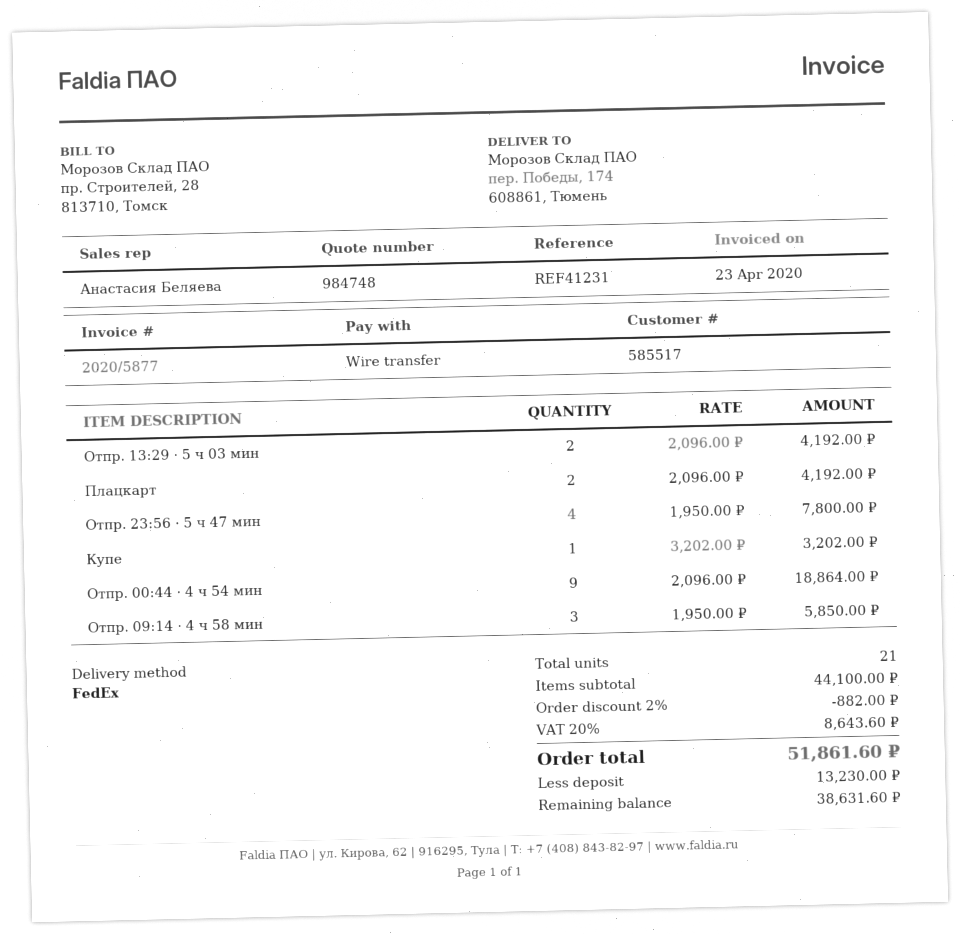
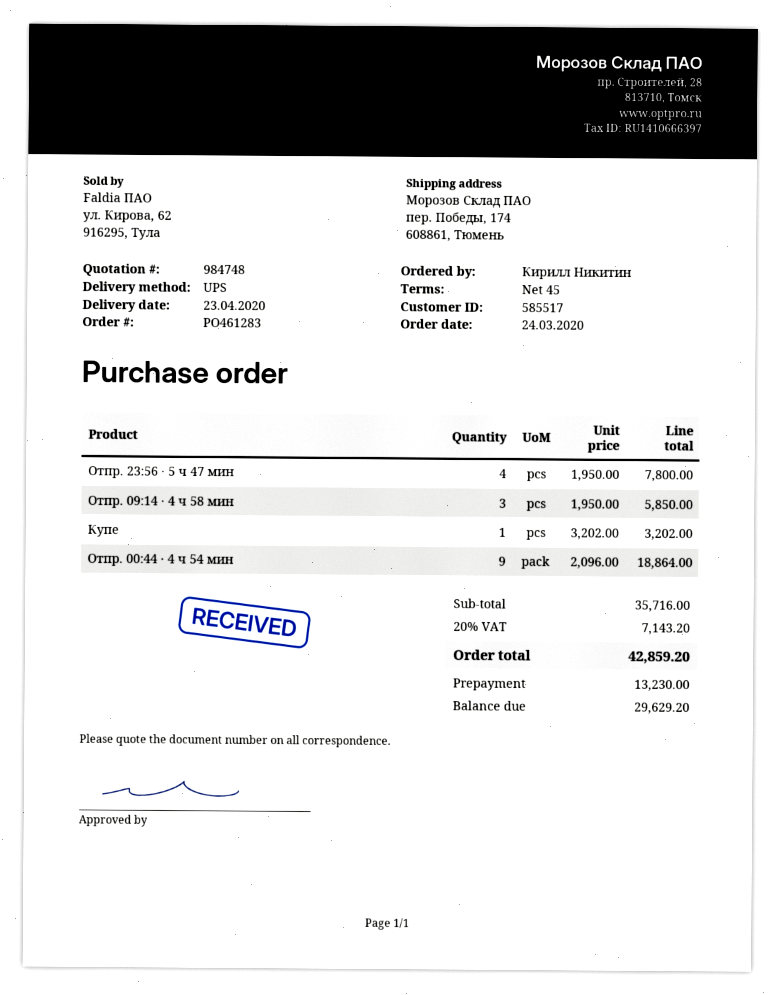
shipping method: FedEx -> UPS
Отпр. 13:29 · 5 ч 03 мин: 2 x 2096.00 = 4192.00 -> none
Плацкарт: 2 x 2096.00 = 4192.00 -> none
subtotal: 44100.00 -> 35716.00
discount: 2% = 882.00 -> none
tax: 20% = 8643.60 -> 20% = 7143.20
total: 51861.60 -> 42859.20
balance: 38631.60 -> 29629.20

